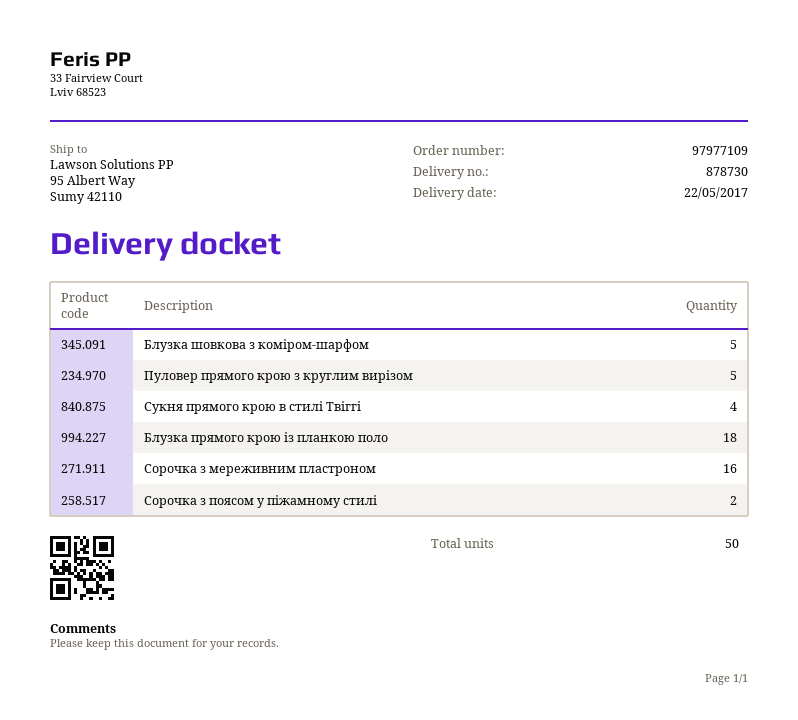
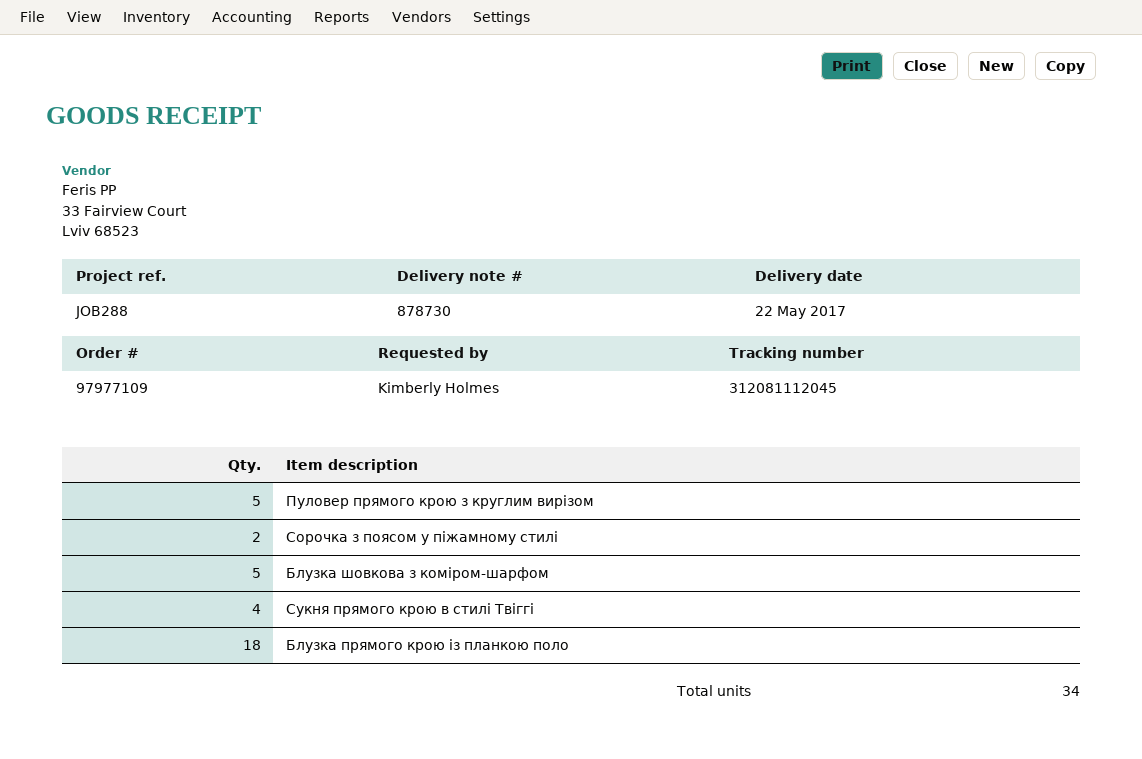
Сорочка з мереживним пластроном: 16 -> none
total quantity: 50 -> 34

